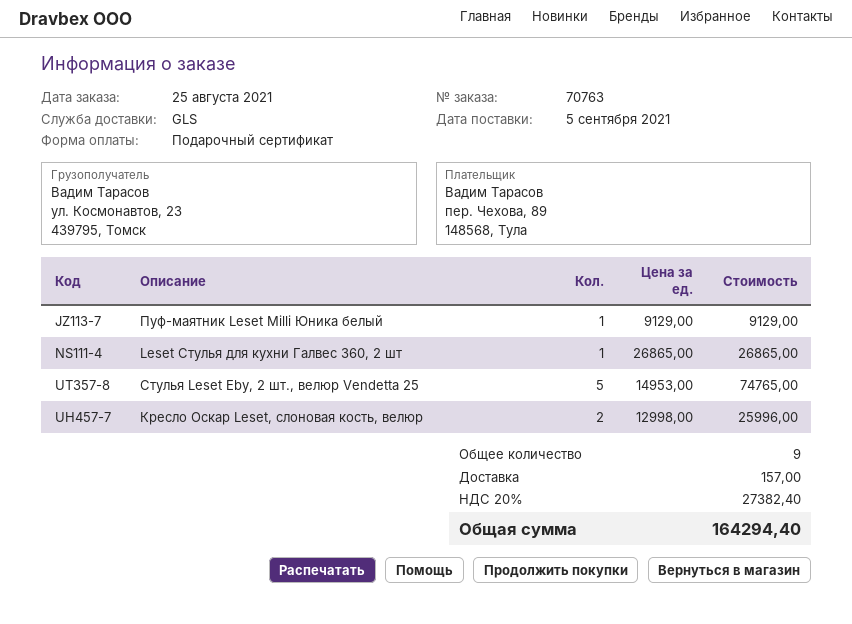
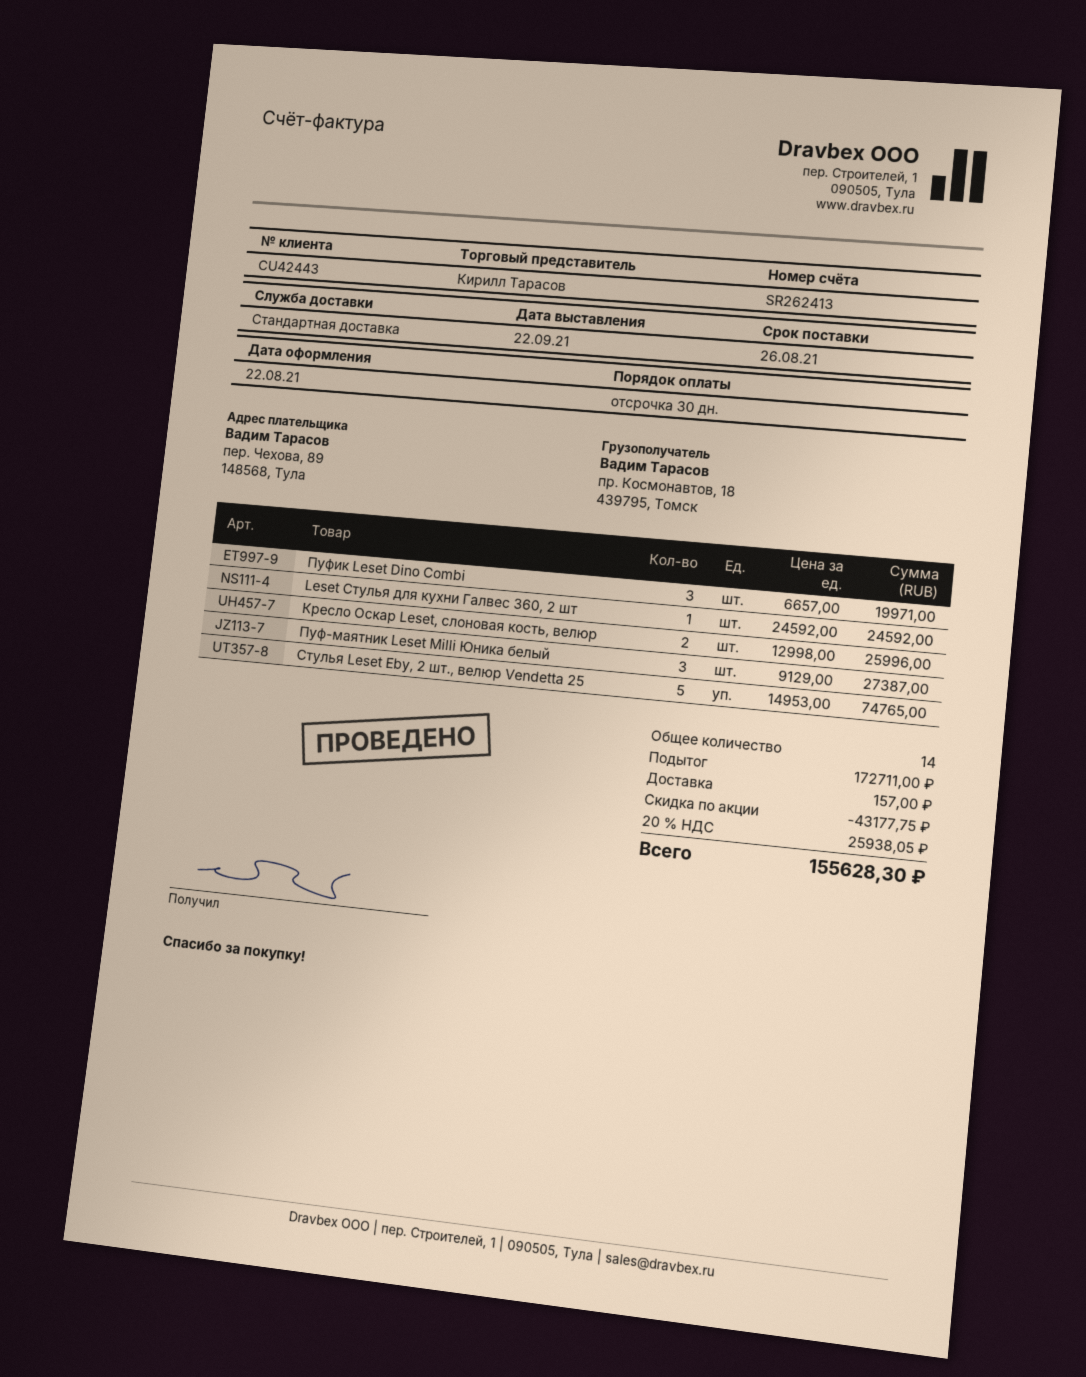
order date: 2021-08-25 -> 2021-08-22
delivery date: 2021-09-05 -> 2021-08-26
shipping method: GLS -> standard
ship to: ул. Космонавтов, 23, 439795, Томск -> пр. Космонавтов, 18, 439795, Томск
Пуф-маятник Leset Milli Юника белый: 1 x 9129.00 = 9129.00 -> 3 x 9129.00 = 27387.00
Leset Стулья для кухни Галвес 360, 2 шт: 1 x 26865.00 = 26865.00 -> 1 x 24592.00 = 24592.00
Пуфик Leset Dino Combi: none -> 3 x 6657.00 = 19971.00
total quantity: 9 -> 14
discount: none -> 43177.75
tax: 20% = 27382.40 -> 20% = 25938.05
total: 164294.40 -> 155628.30

